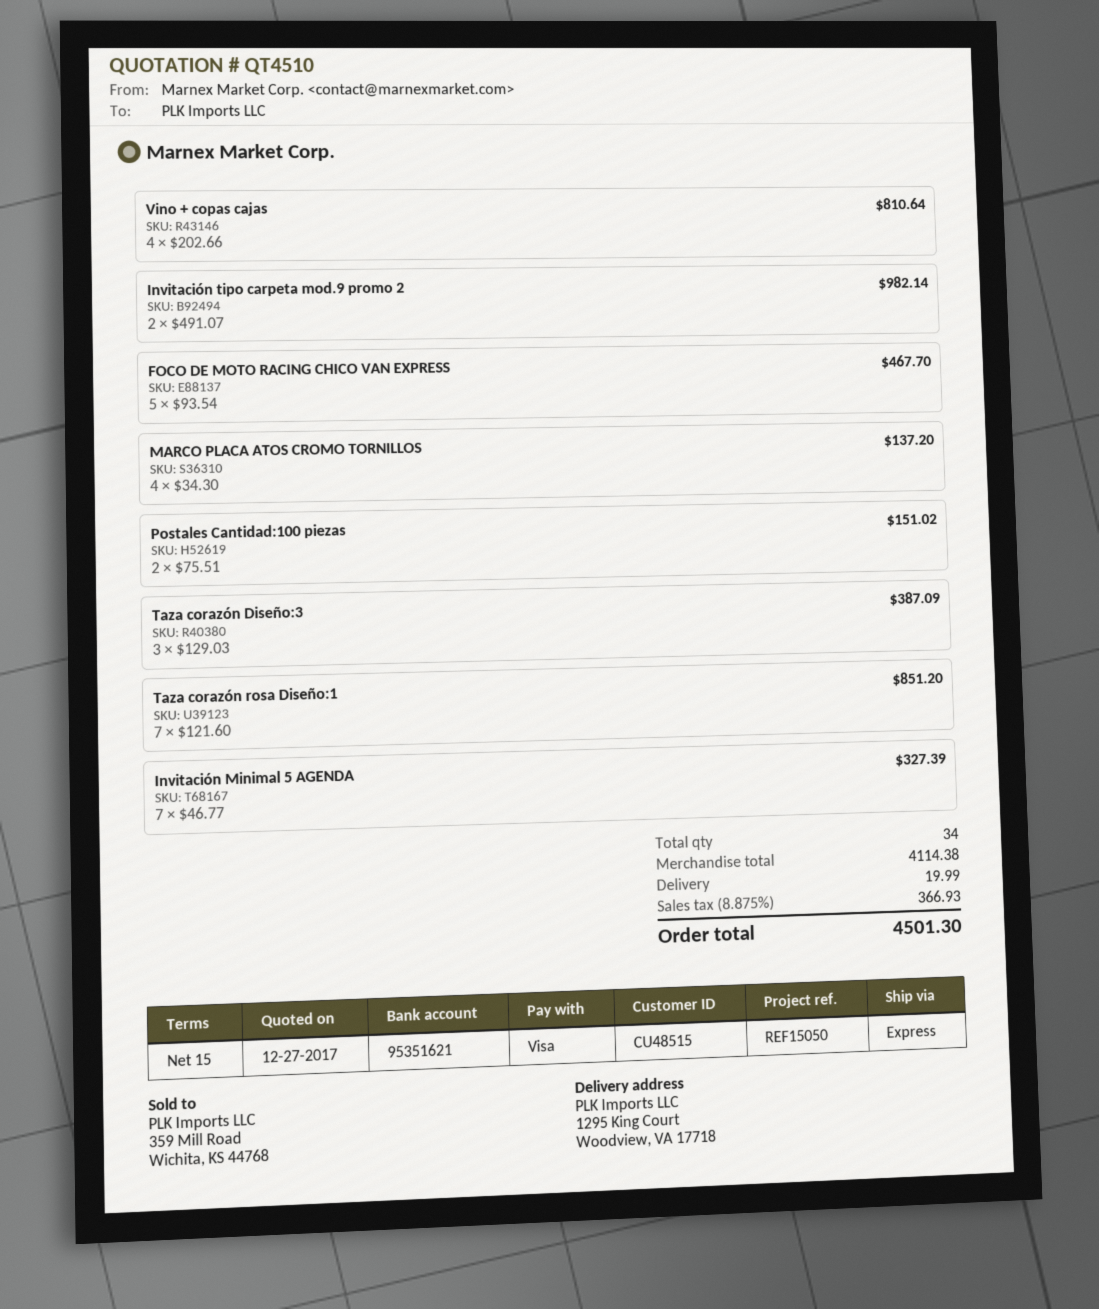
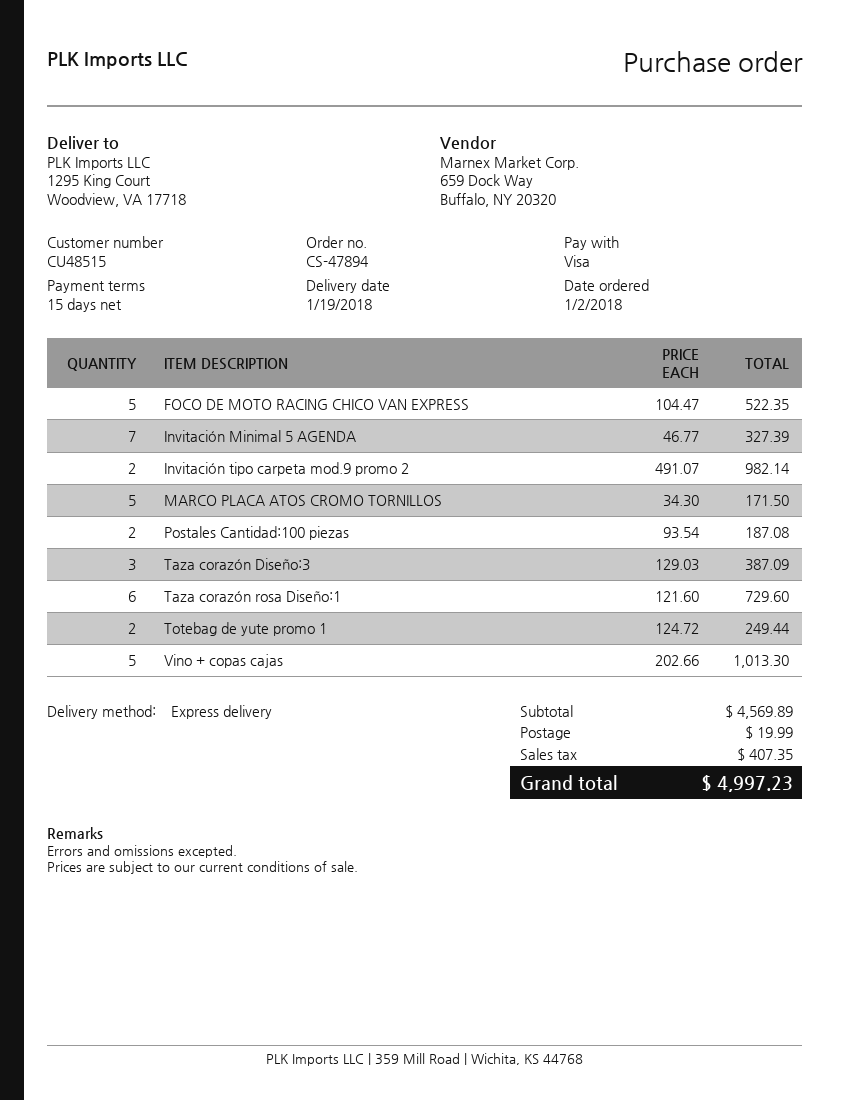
Vino + copas cajas: 4 x 202.66 = 810.64 -> 5 x 202.66 = 1013.30
FOCO DE MOTO RACING CHICO VAN EXPRESS: 5 x 93.54 = 467.70 -> 5 x 104.47 = 522.35
MARCO PLACA ATOS CROMO TORNILLOS: 4 x 34.30 = 137.20 -> 5 x 34.30 = 171.50
Postales Cantidad:100 piezas: 2 x 75.51 = 151.02 -> 2 x 93.54 = 187.08
Taza corazón rosa Diseño:1: 7 x 121.60 = 851.20 -> 6 x 121.60 = 729.60
Totebag de yute promo 1: none -> 2 x 124.72 = 249.44
subtotal: 4114.38 -> 4569.89
tax: 366.93 -> 407.35
total: 4501.30 -> 4997.23

